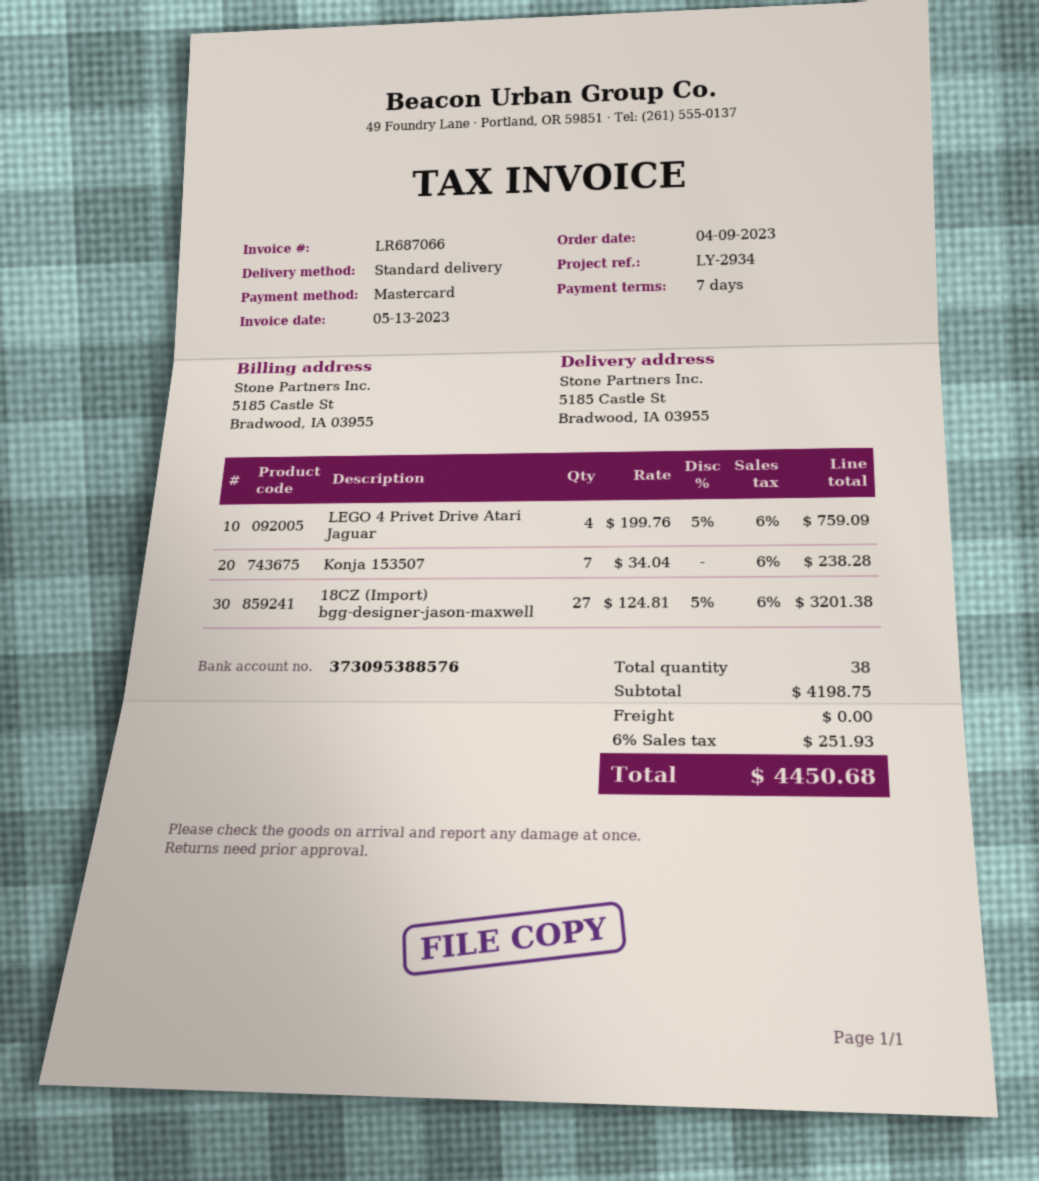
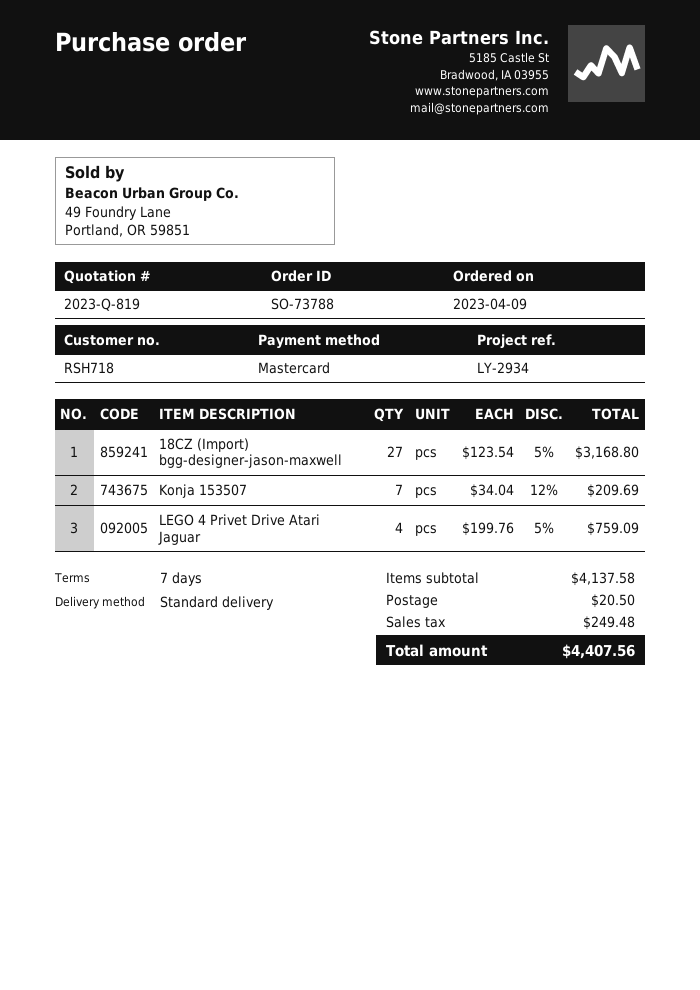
Konja 153507: 7 x 34.04 = 238.28 -> 7 x 34.04 - 12% = 209.69
18CZ (Import) bgg-designer-jason-maxwell: 27 x 124.81 - 5% = 3201.38 -> 27 x 123.54 - 5% = 3168.80
subtotal: 4198.75 -> 4137.58
shipping: 0.00 -> 20.50
tax: 251.93 -> 249.48
total: 4450.68 -> 4407.56

